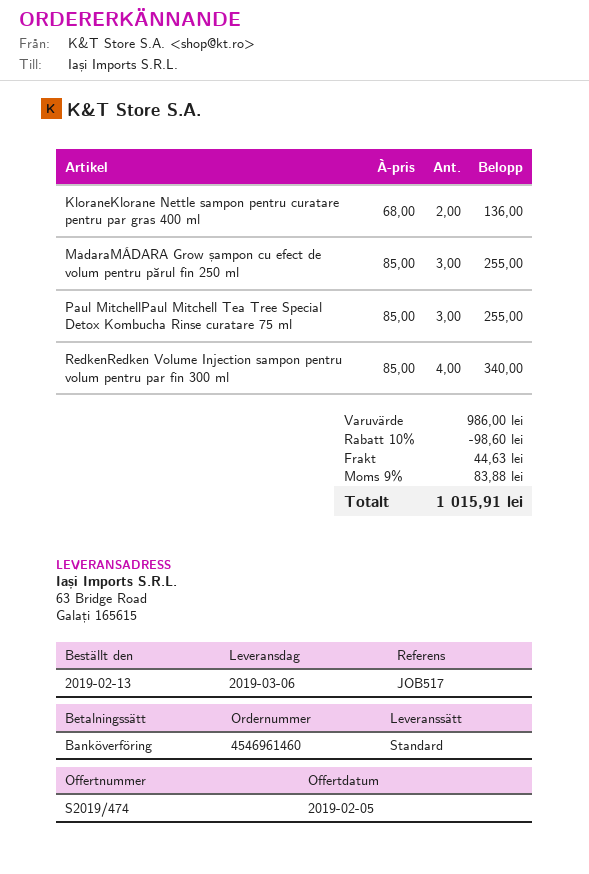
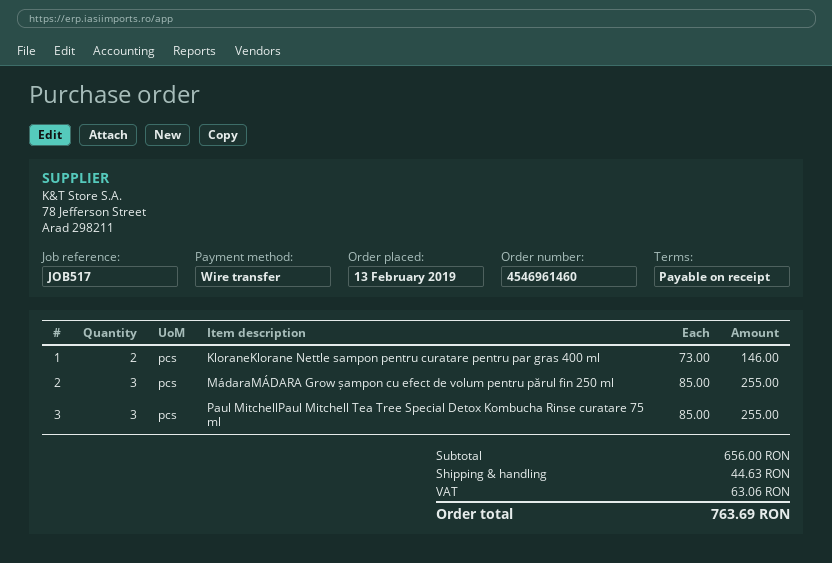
KloraneKlorane Nettle sampon pentru curatare pentru par gras 400 ml: 2 x 68.00 = 136.00 -> 2 x 73.00 = 146.00
RedkenRedken Volume Injection sampon pentru volum pentru par fin 300 ml: 4 x 85.00 = 340.00 -> none
subtotal: 986.00 -> 656.00
discount: 10% = 98.60 -> none
tax: 83.88 -> 63.06
total: 1015.91 -> 763.69

